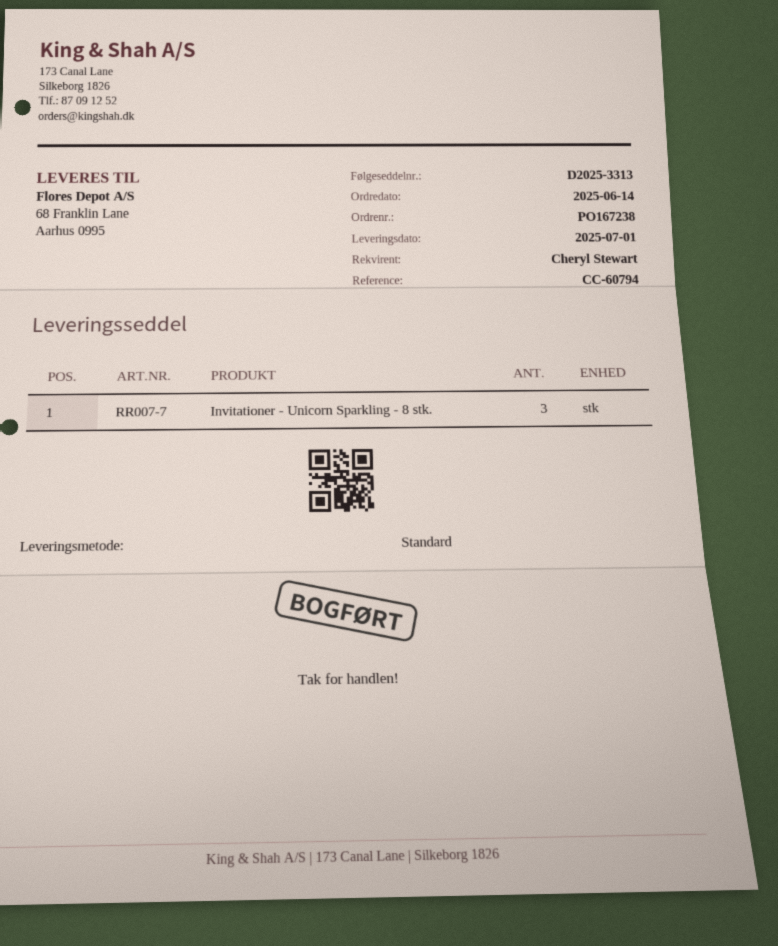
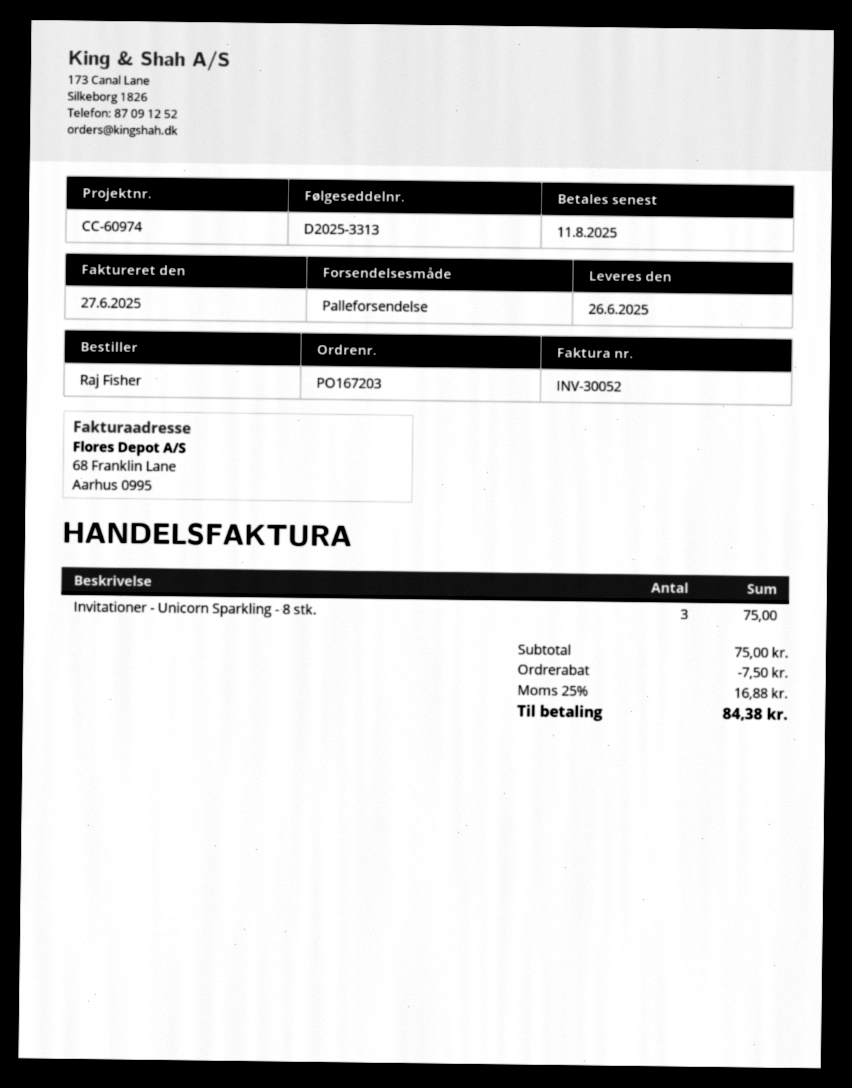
order number: PO167238 -> PO167203
delivery date: 2025-07-01 -> 2025-06-26
reference: CC-60794 -> CC-60974
ordered by: Cheryl Stewart -> Raj Fisher
shipping method: standard -> pallet freight

